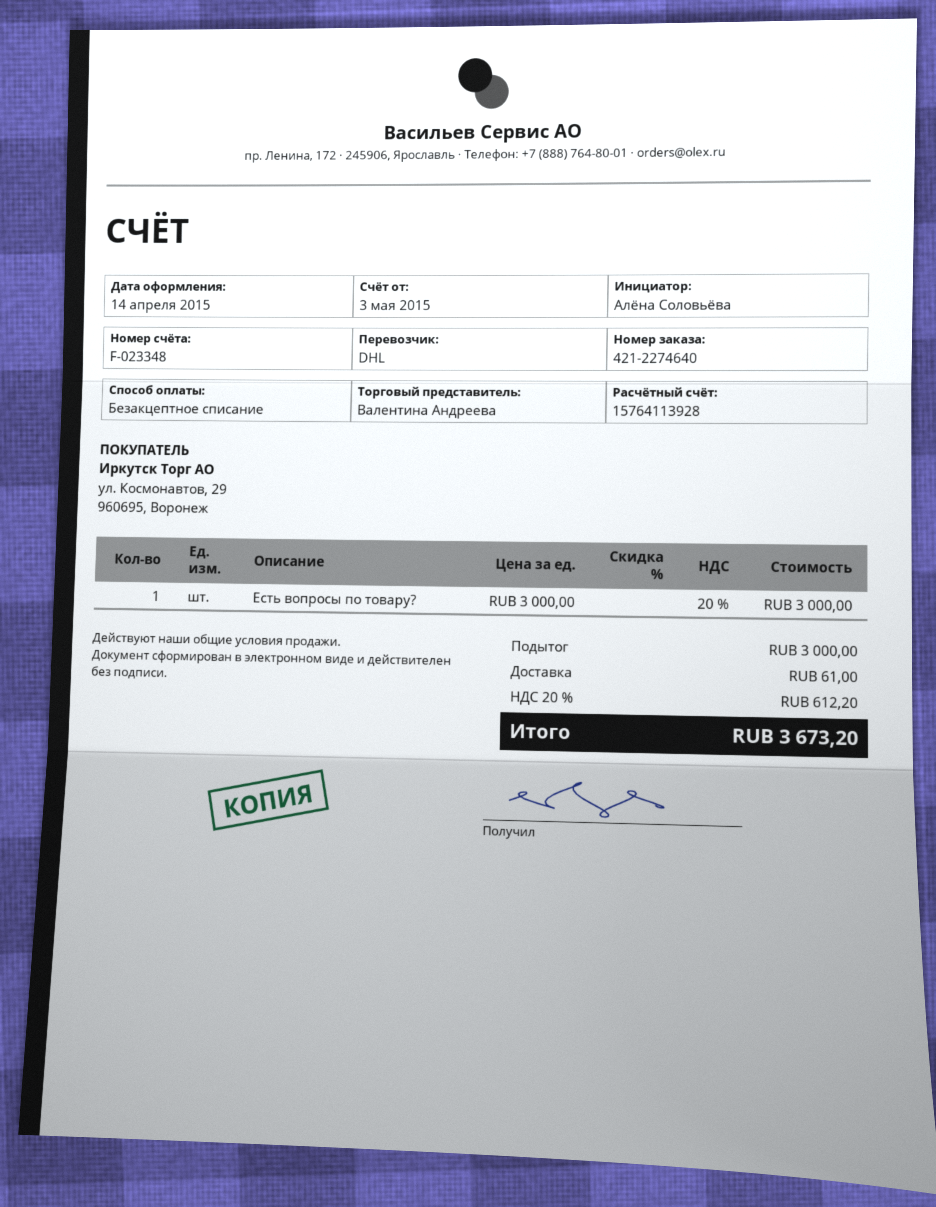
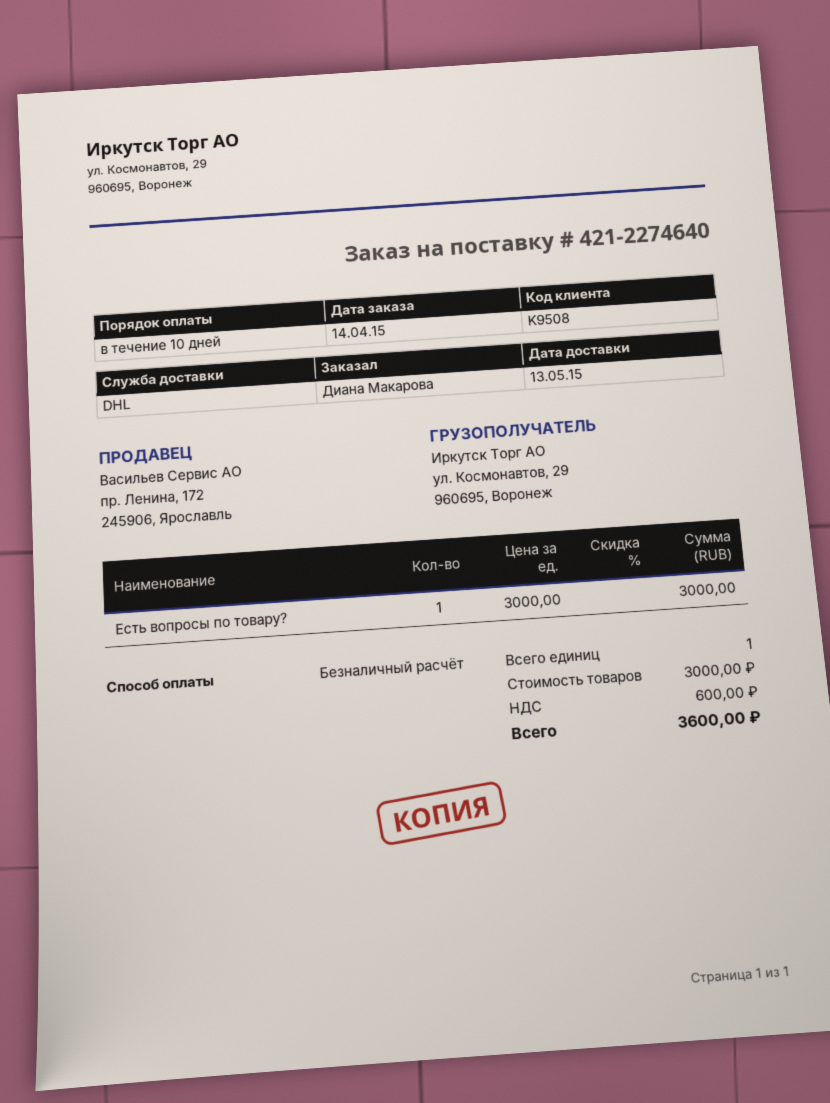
ordered by: Алёна Соловьёва -> Диана Макарова
payment method: direct debit -> bank transfer
shipping: 61.00 -> none
tax: 612.20 -> 600.00
total: 3673.20 -> 3600.00

